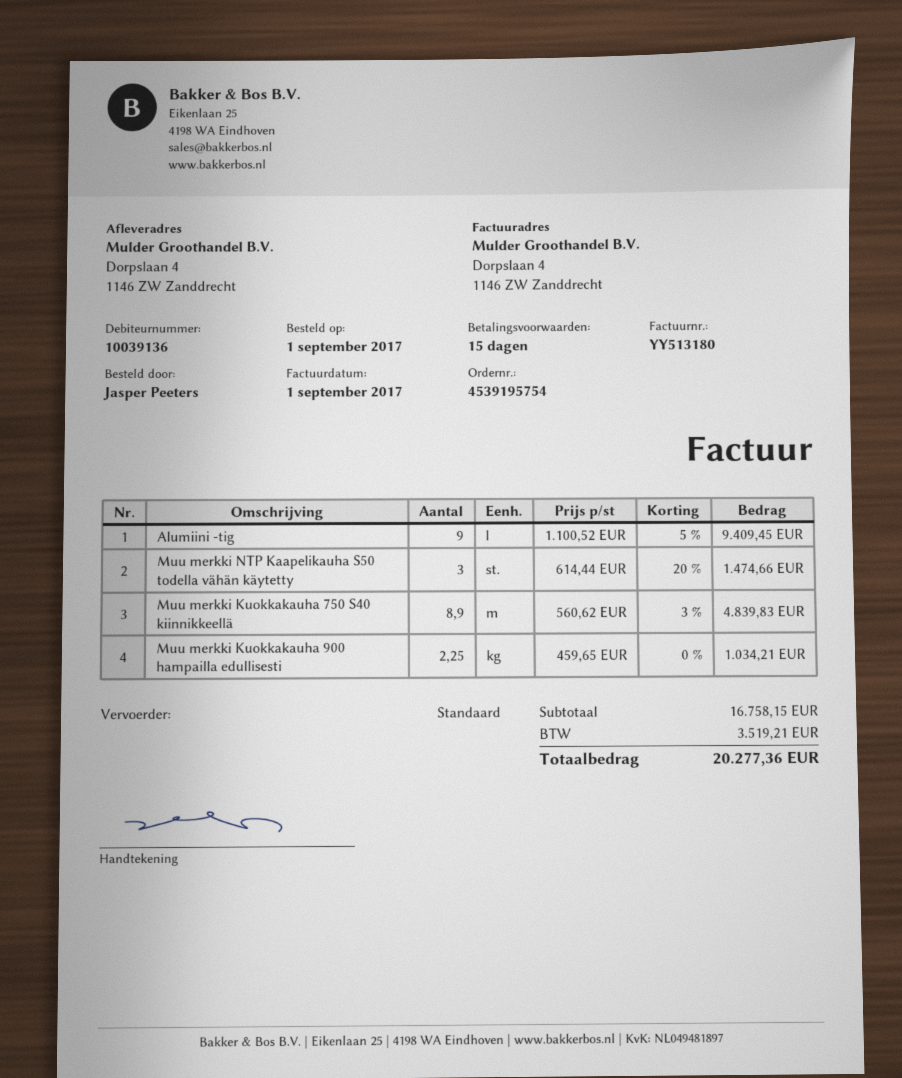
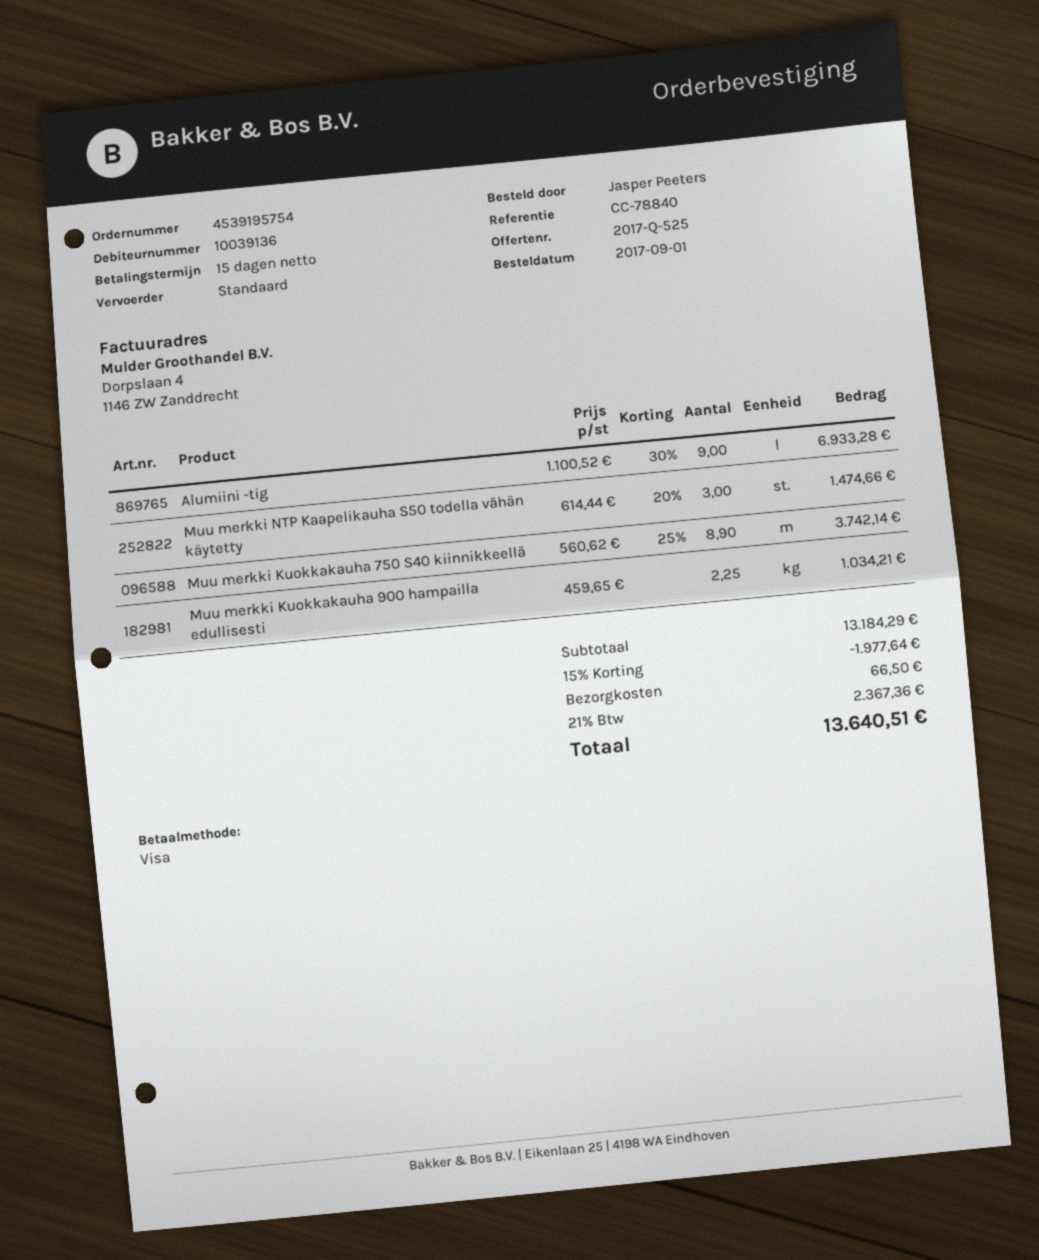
Alumiini -tig: 9 x 1100.52 - 5% = 9409.45 -> 9 x 1100.52 - 30% = 6933.28
Muu merkki Kuokkakauha 750 S40 kiinnikkeellä: 8.9 x 560.62 - 3% = 4839.83 -> 8.9 x 560.62 - 25% = 3742.14
subtotal: 16758.15 -> 13184.29
discount: none -> 15% = 1977.64
shipping: none -> 66.50
tax: 3519.21 -> 2367.36
total: 20277.36 -> 13640.51

